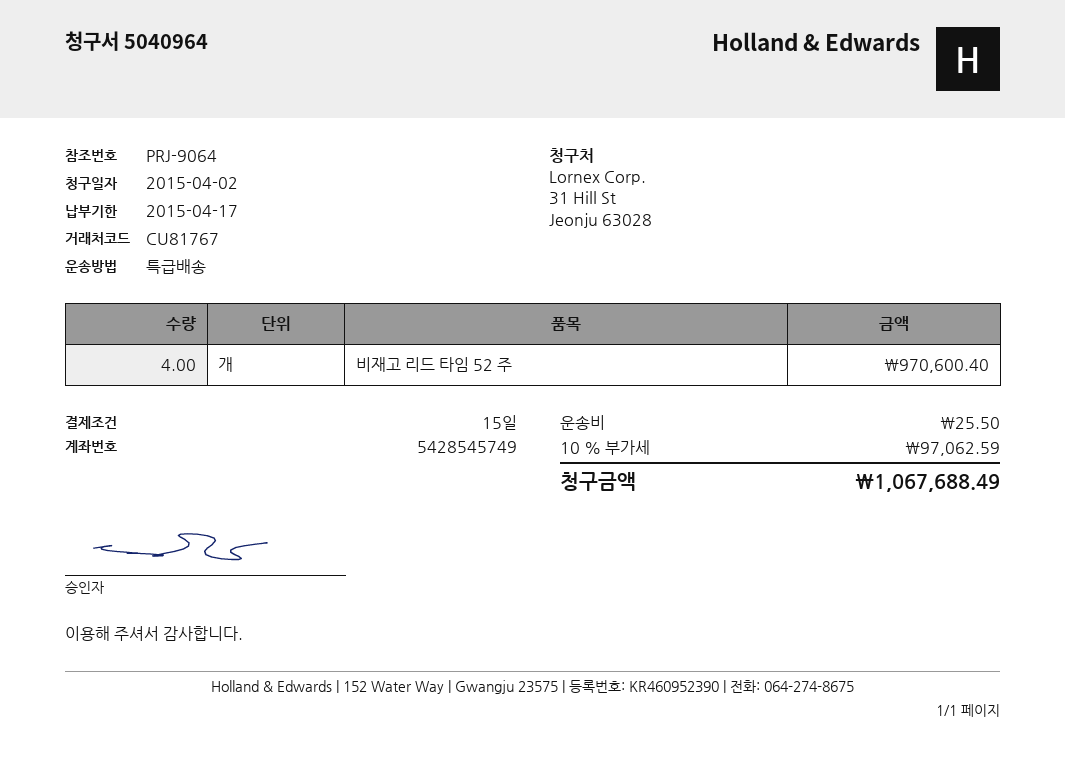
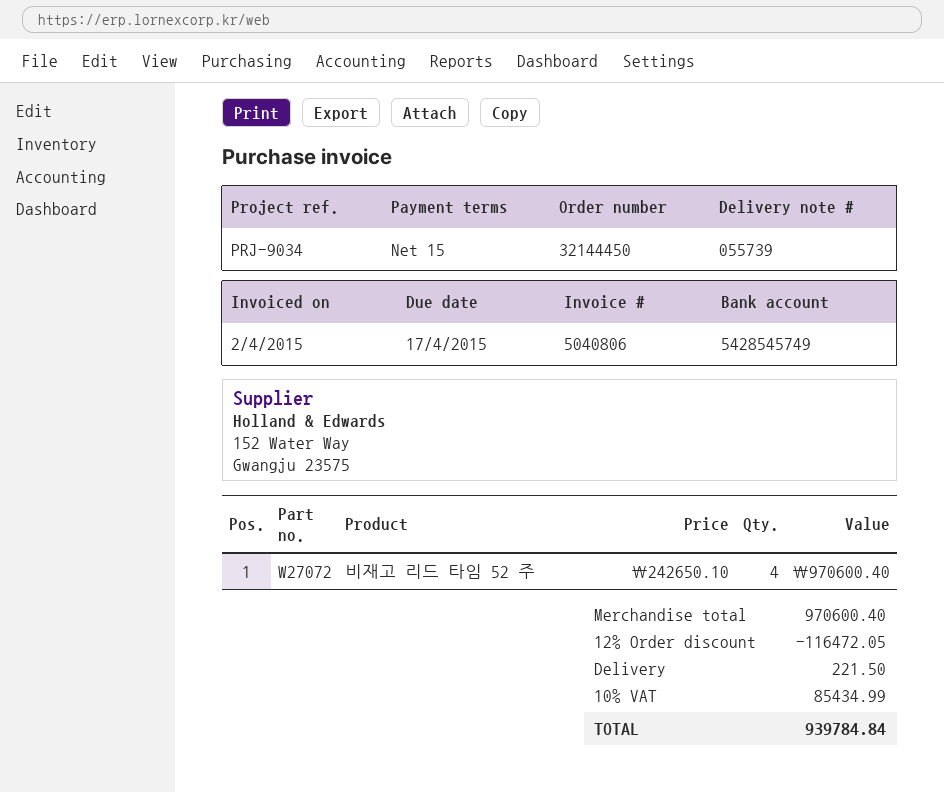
invoice number: 5040964 -> 5040806
reference: PRJ-9064 -> PRJ-9034
discount: none -> 12% = 116472.05
shipping: 25.50 -> 221.50
tax: 10% = 97062.59 -> 10% = 85434.99
total: 1067688.49 -> 939784.84

